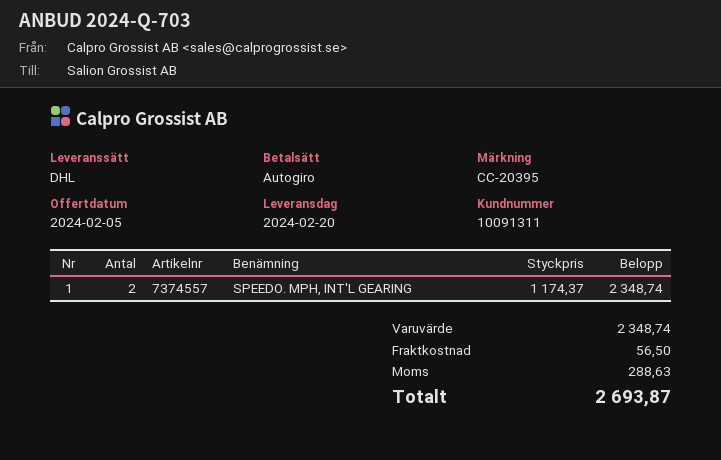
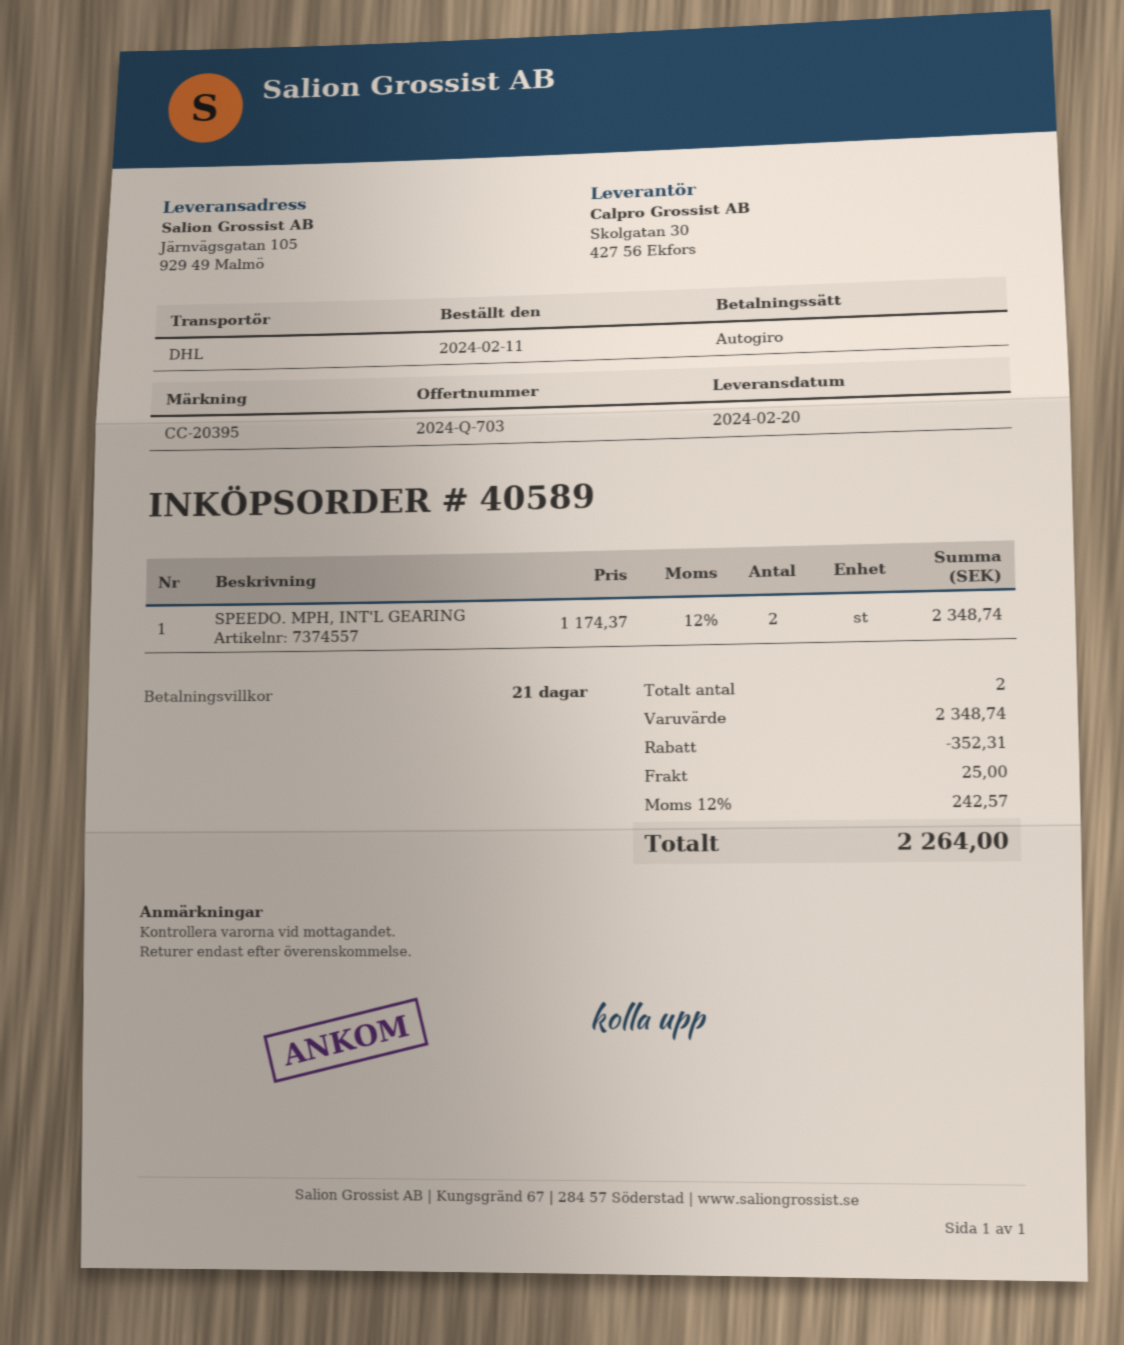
discount: none -> 352.31
shipping: 56.50 -> 25.00
tax: 288.63 -> 242.57
total: 2693.87 -> 2264.00

